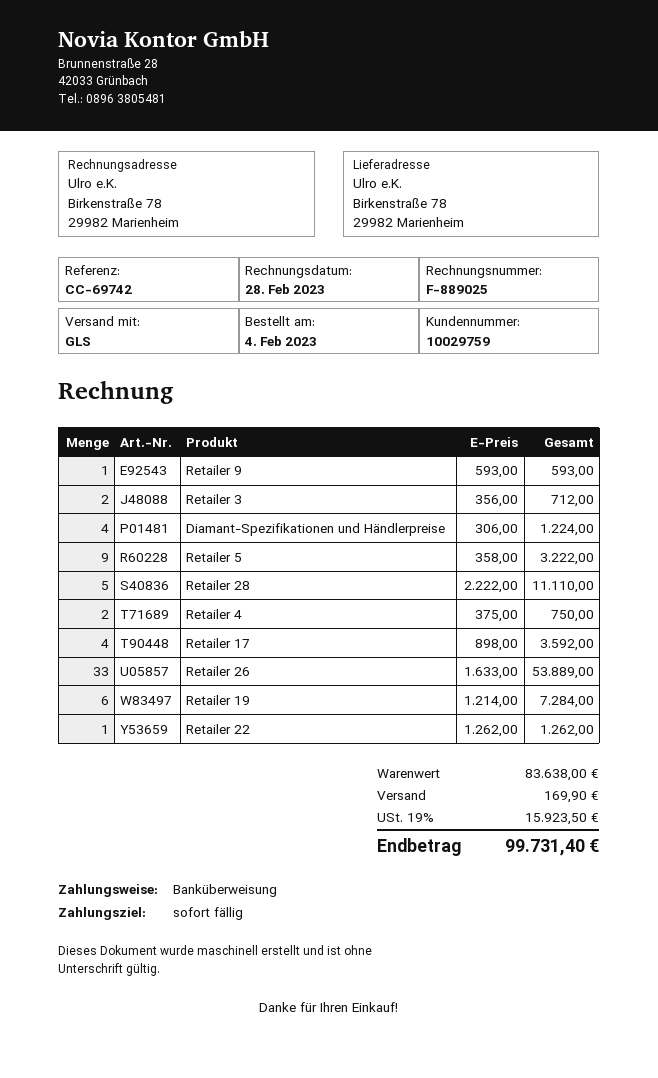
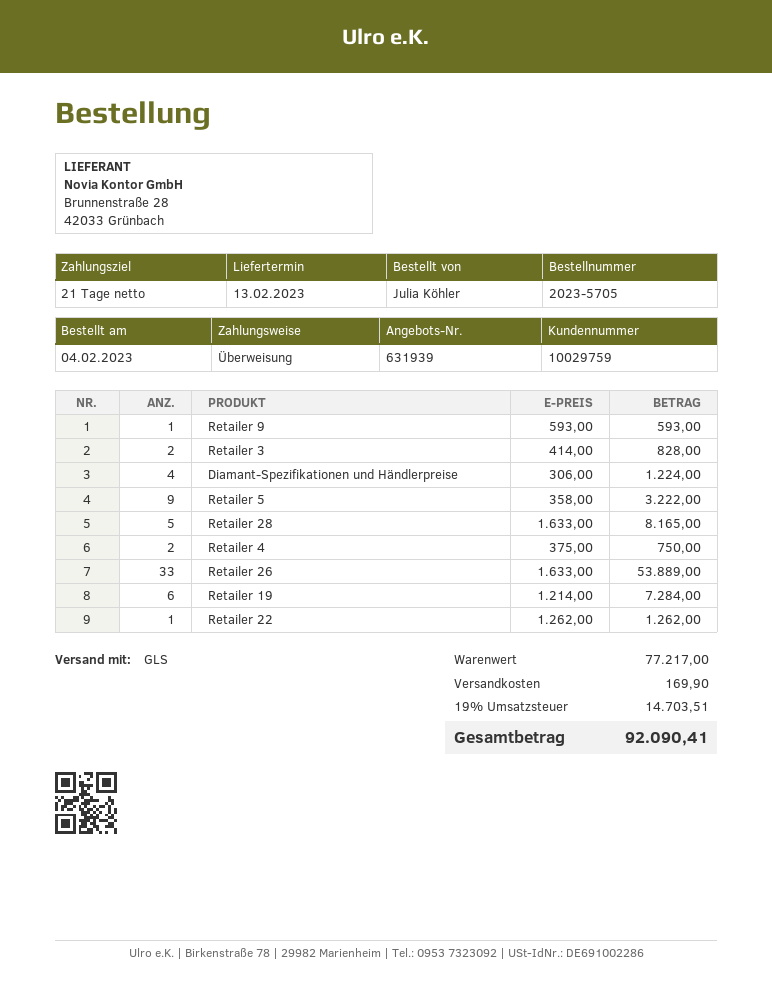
payment terms: on receipt -> 21 days
Retailer 3: 2 x 356.00 = 712.00 -> 2 x 414.00 = 828.00
Retailer 28: 5 x 2222.00 = 11110.00 -> 5 x 1633.00 = 8165.00
Retailer 17: 4 x 898.00 = 3592.00 -> none
subtotal: 83638.00 -> 77217.00
tax: 19% = 15923.50 -> 19% = 14703.51
total: 99731.40 -> 92090.41

